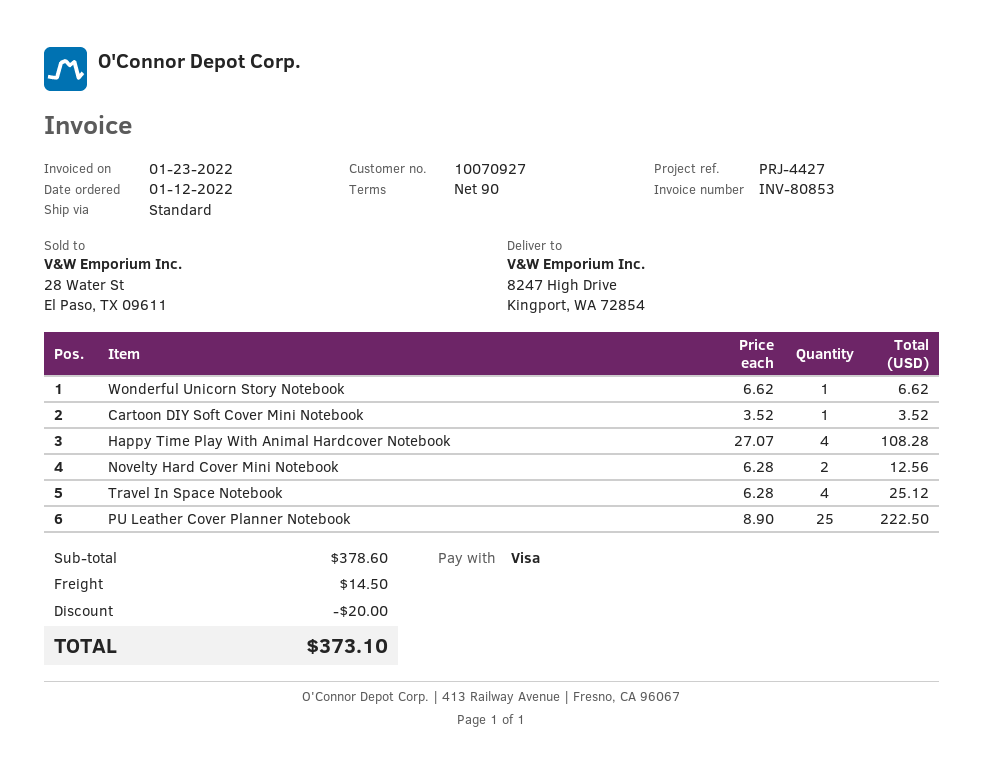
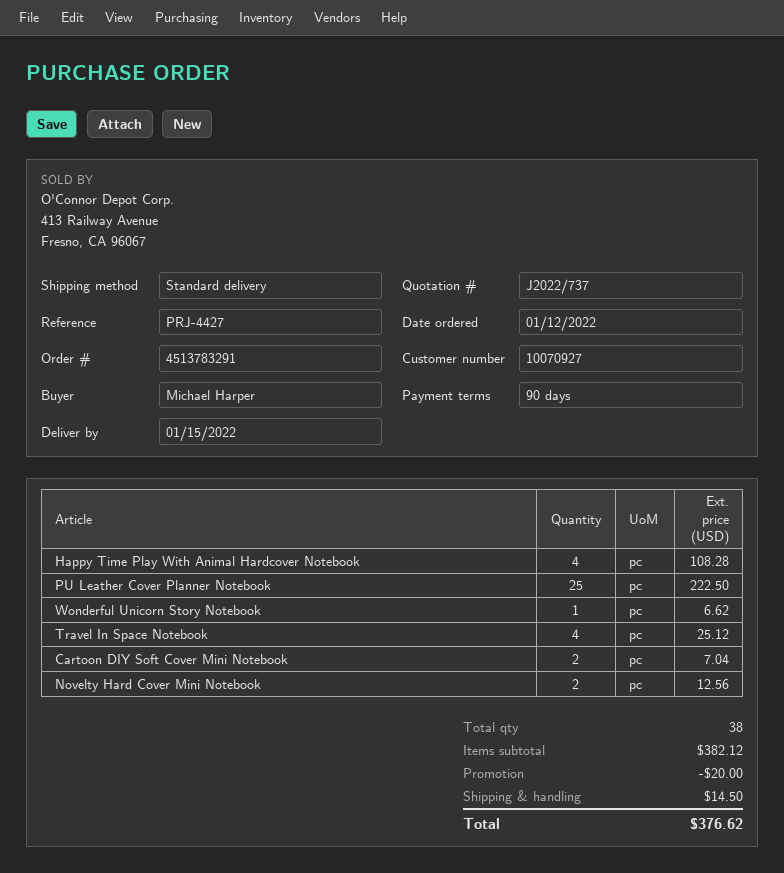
Cartoon DIY Soft Cover Mini Notebook: 1 for 3.52 -> 2 for 7.04
subtotal: 378.60 -> 382.12
total: 373.10 -> 376.62

